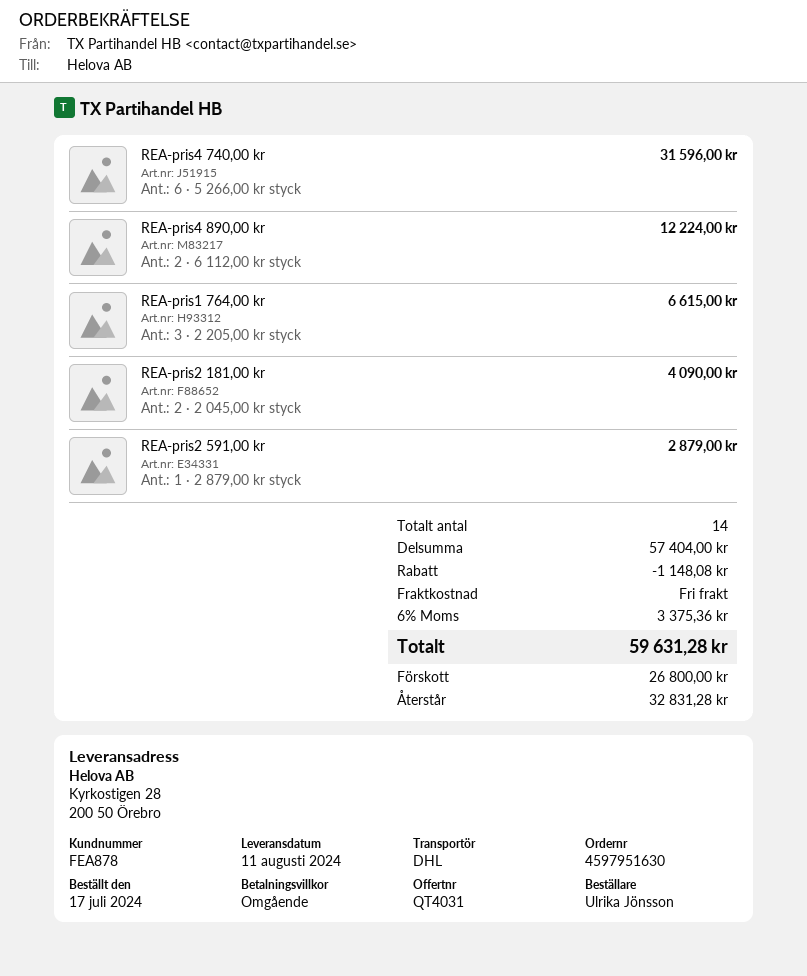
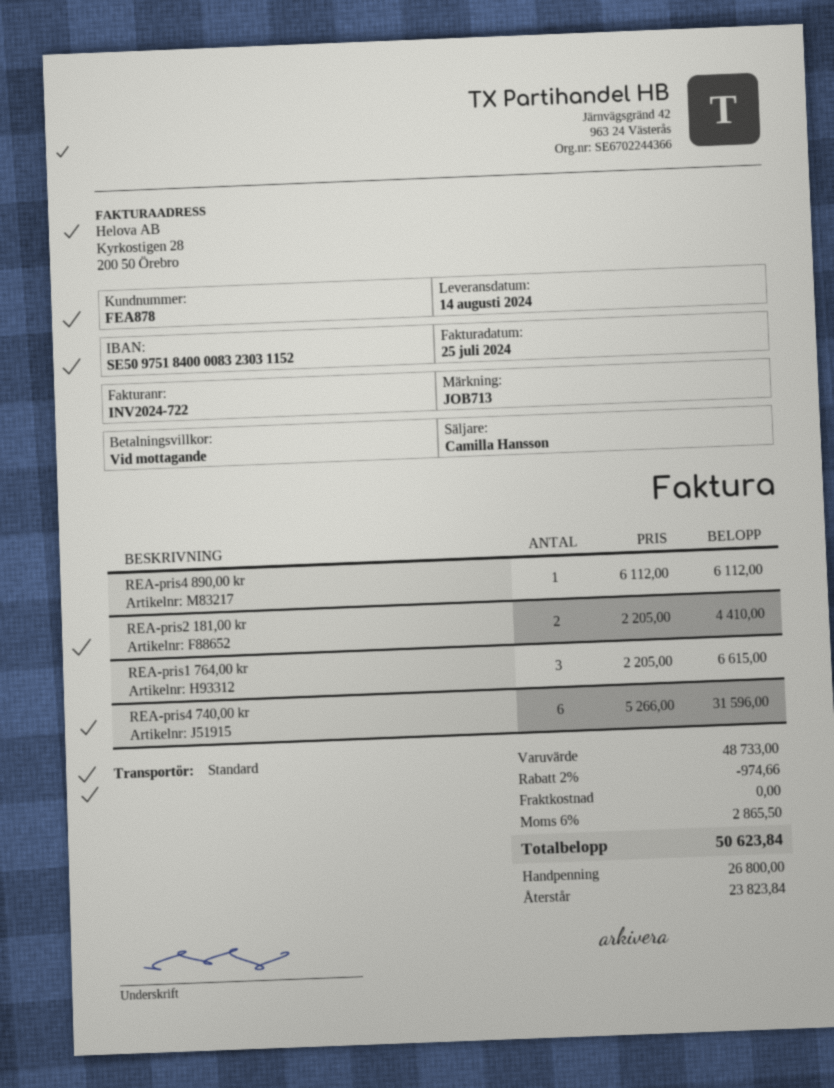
delivery date: 2024-08-11 -> 2024-08-14
shipping method: DHL -> standard
REA-pris4 890,00 kr: 2 x 6112.00 = 12224.00 -> 1 x 6112.00 = 6112.00
REA-pris2 181,00 kr: 2 x 2045.00 = 4090.00 -> 2 x 2205.00 = 4410.00
REA-pris2 591,00 kr: 1 x 2879.00 = 2879.00 -> none
subtotal: 57404.00 -> 48733.00
discount: 1148.08 -> 974.66
tax: 6% = 3375.36 -> 6% = 2865.50
total: 59631.28 -> 50623.84
balance: 32831.28 -> 23823.84

